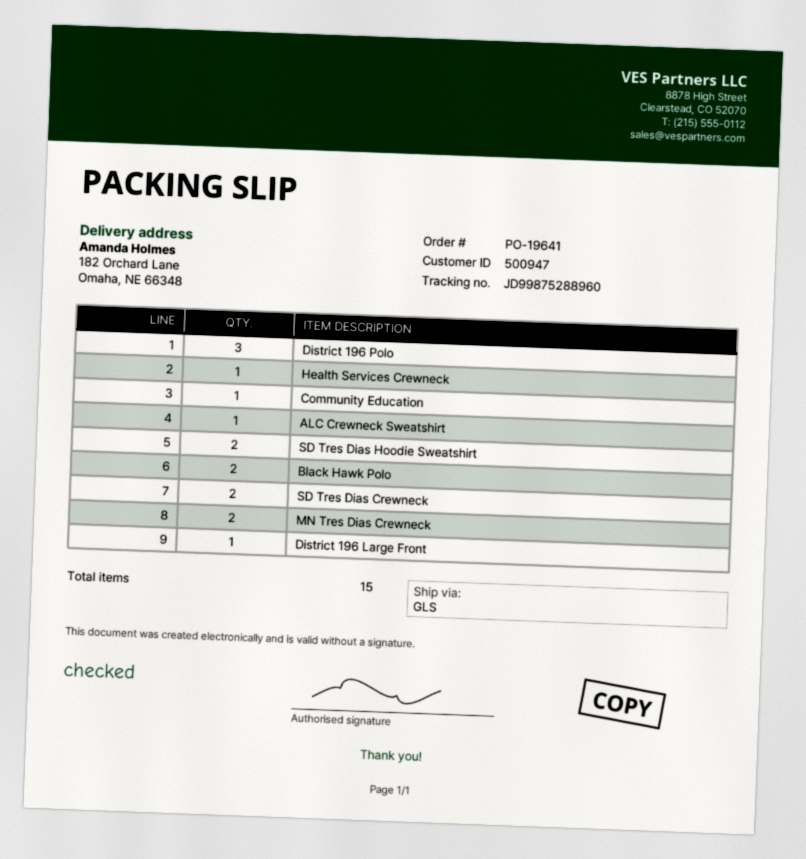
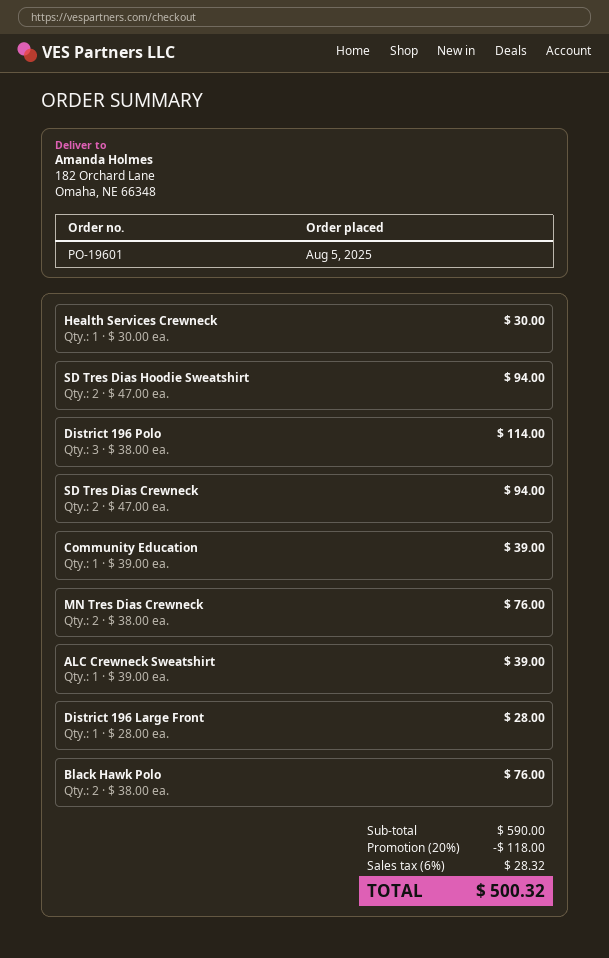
order number: PO-19641 -> PO-19601

